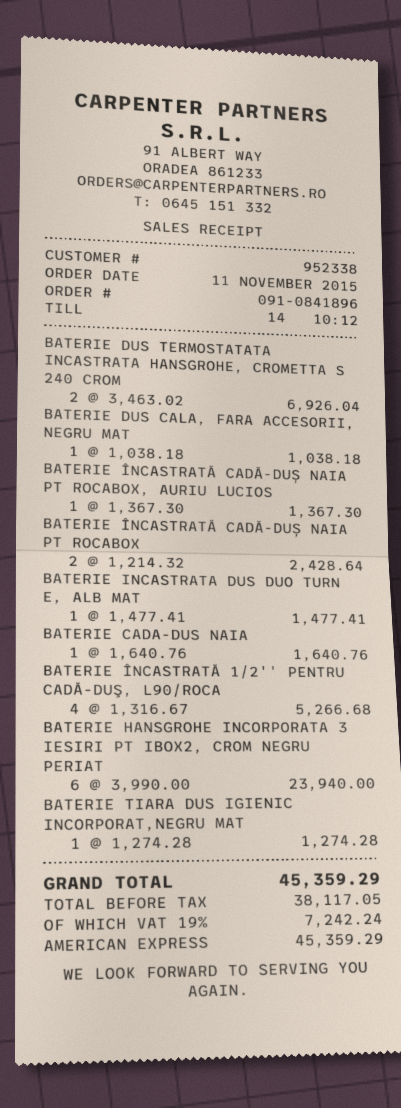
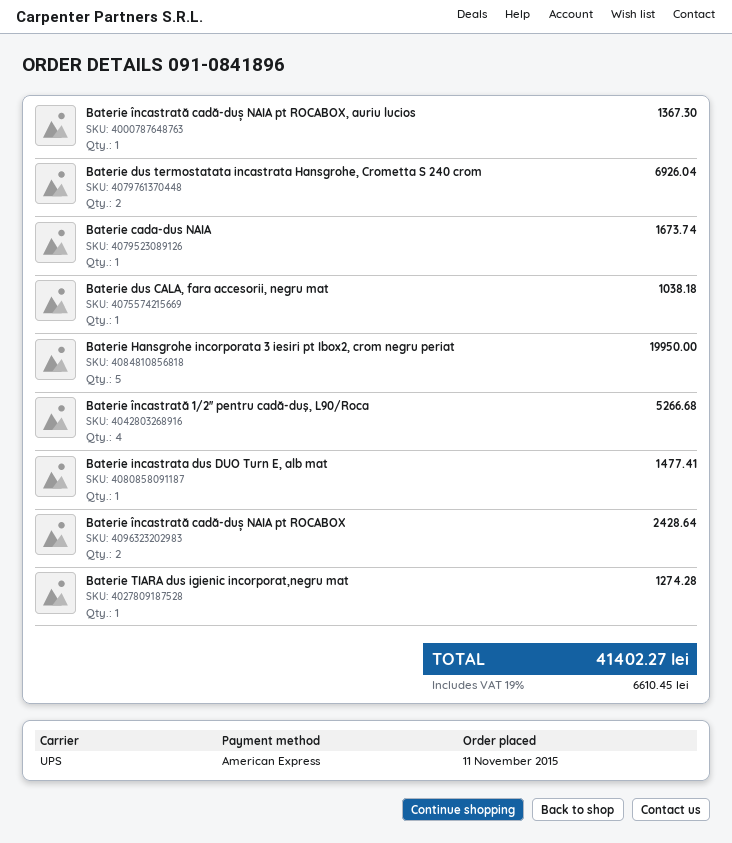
BATERIE CADA-DUS NAIA: 1 for 1640.76 -> 1 for 1673.74
BATERIE HANSGROHE INCORPORATA 3 IESIRI PT IBOX2, CROM NEGRU PERIAT: 6 for 23940.00 -> 5 for 19950.00
tax: 19% = 7242.24 -> 19% = 6610.45
total: 45359.29 -> 41402.27

